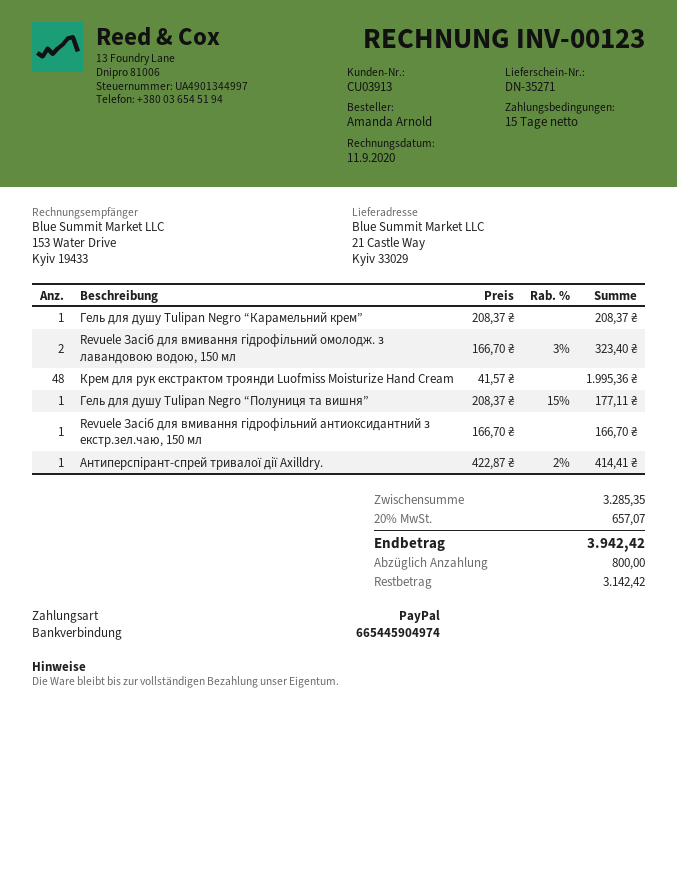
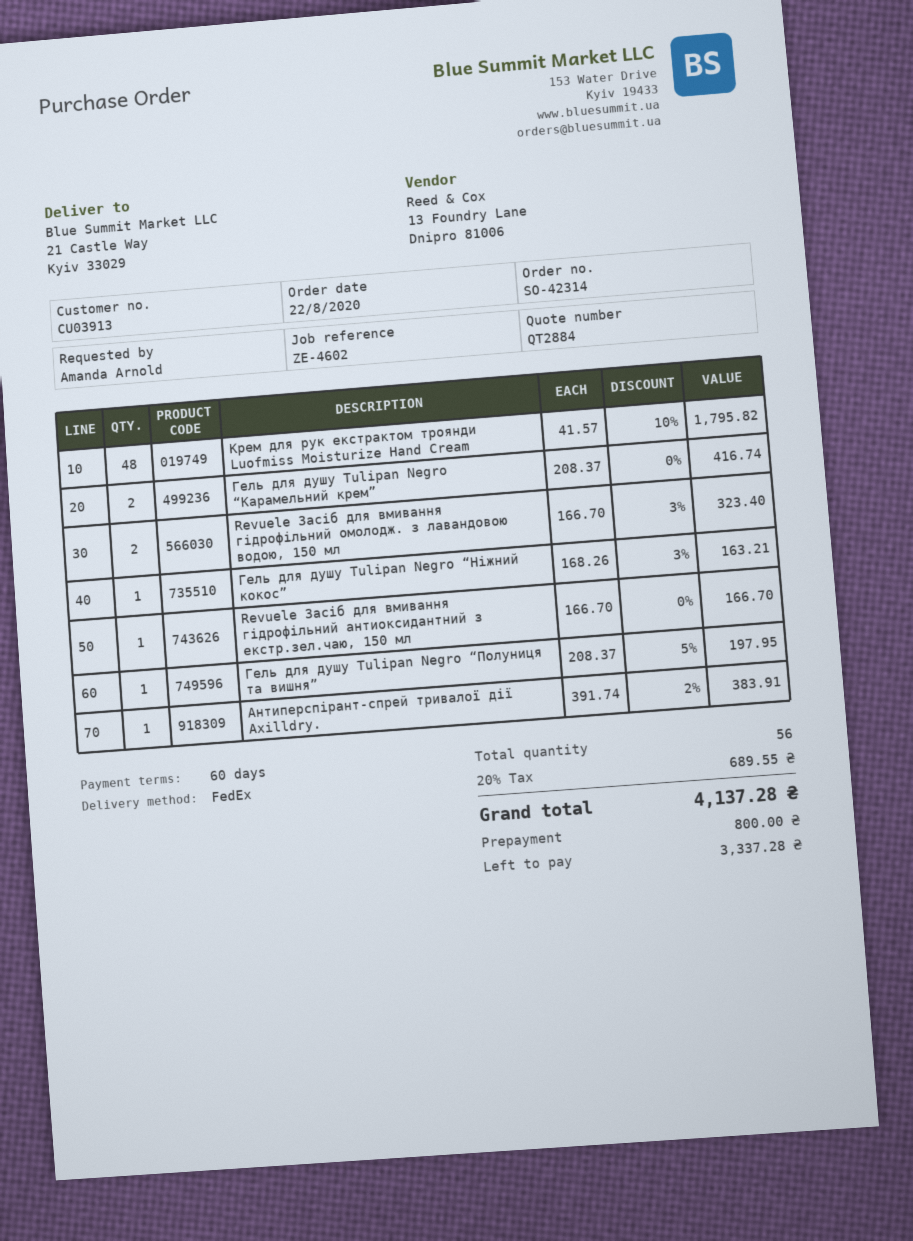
payment terms: 15 days -> 60 days
Гель для душу Tulipan Negro “Карамельний крем”: 1 x 208.37 = 208.37 -> 2 x 208.37 = 416.74
Крем для рук екстрактом троянди Luofmiss Moisturize Hand Cream: 48 x 41.57 = 1995.36 -> 48 x 41.57 - 10% = 1795.82
Гель для душу Tulipan Negro “Полуниця та вишня”: 1 x 208.37 - 15% = 177.11 -> 1 x 208.37 - 5% = 197.95
Антиперспірант-спрей тривалої дії Axilldry.: 1 x 422.87 - 2% = 414.41 -> 1 x 391.74 - 2% = 383.91
Гель для душу Tulipan Negro “Ніжний кокос”: none -> 1 x 168.26 - 3% = 163.21
tax: 20% = 657.07 -> 20% = 689.55
total: 3942.42 -> 4137.28
balance: 3142.42 -> 3337.28

